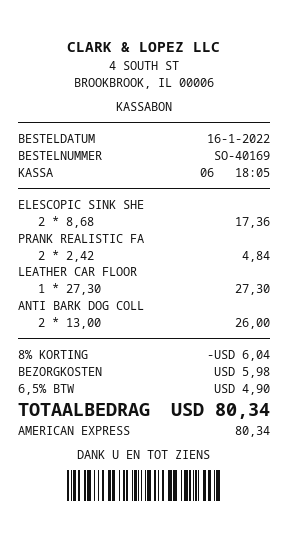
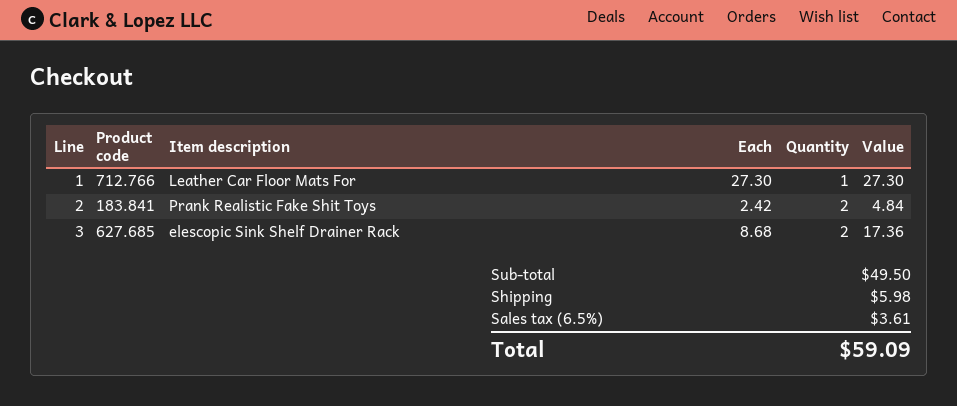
ANTI BARK DOG COLL: 2 x 13.00 = 26.00 -> none
discount: 8% = 6.04 -> none
tax: 6.5% = 4.90 -> 6.5% = 3.61
total: 80.34 -> 59.09

